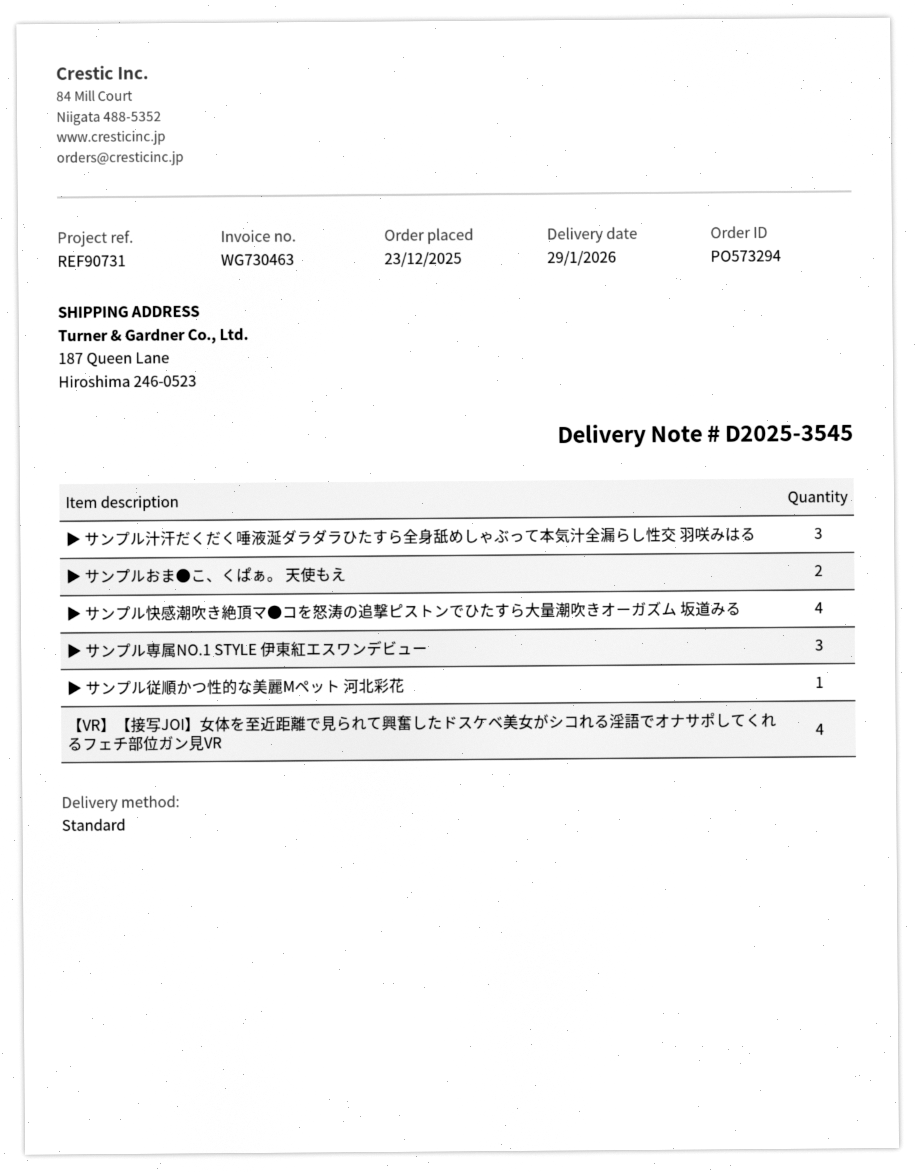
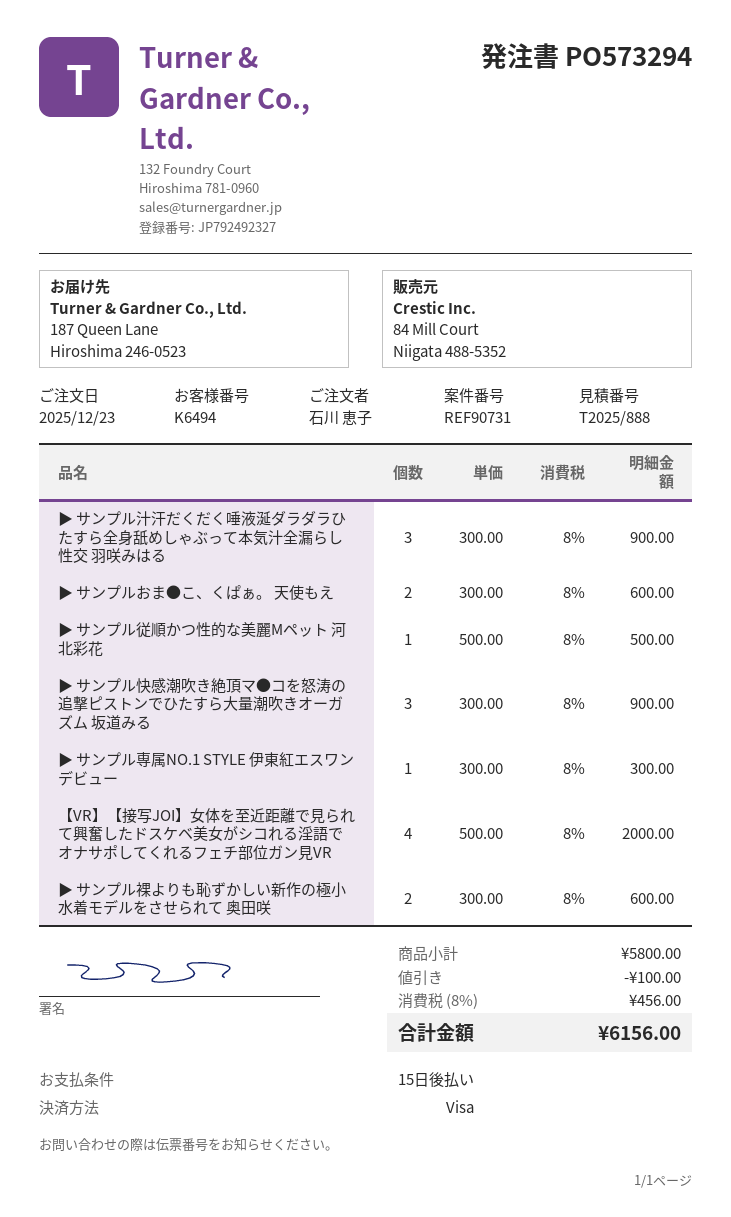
▶ サンプル快感潮吹き絶頂マ●コを怒涛の追撃ピストンでひたすら大量潮吹きオーガズム 坂道みる: 4 -> 3
▶ サンプル専属NO.1 STYLE 伊東紅エスワンデビュー: 3 -> 1
▶ サンプル裸よりも恥ずかしい新作の極小水着モデルをさせられて 奥田咲: none -> 2

